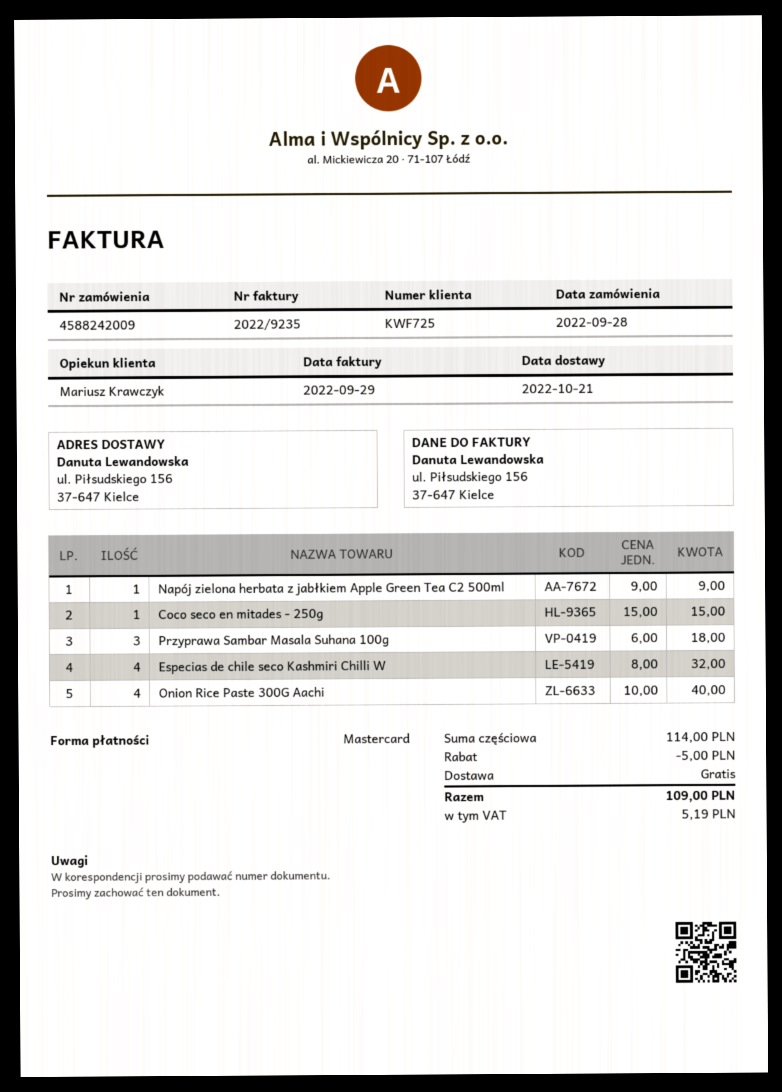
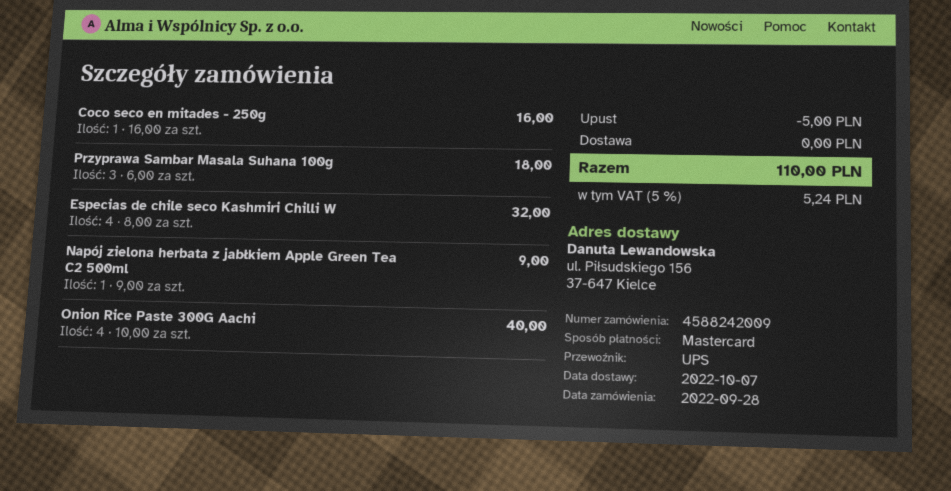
delivery date: 2022-10-21 -> 2022-10-07
Coco seco en mitades - 250g: 1 x 15.00 = 15.00 -> 1 x 16.00 = 16.00
tax: 5.19 -> 5.24
total: 109.00 -> 110.00

